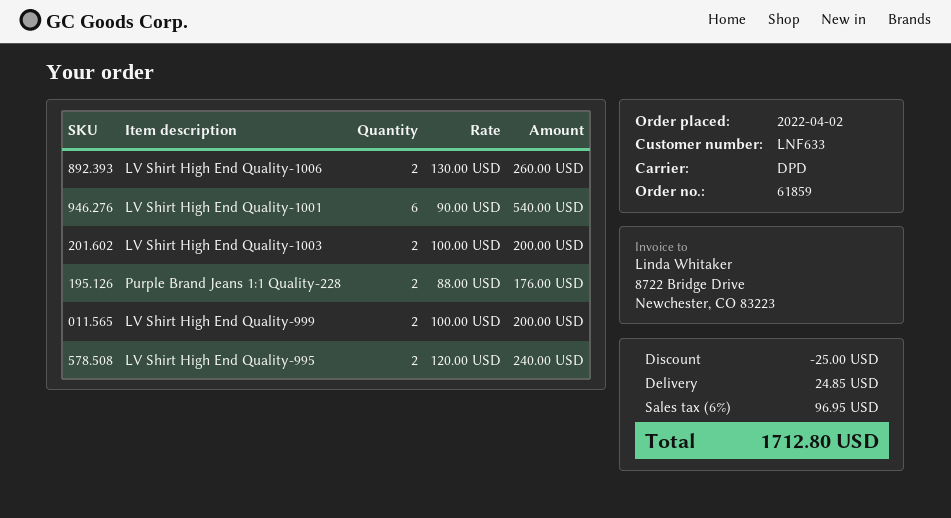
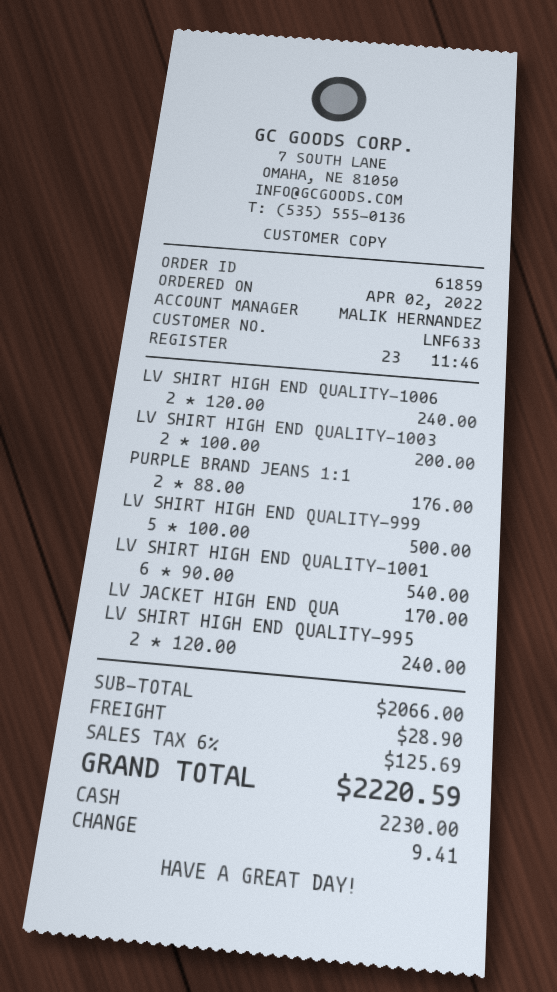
LV Shirt High End Quality-1006: 2 x 130.00 = 260.00 -> 2 x 120.00 = 240.00
LV Shirt High End Quality-999: 2 x 100.00 = 200.00 -> 5 x 100.00 = 500.00
LV JACKET HIGH END QUA: none -> 1 x 170.00 = 170.00
discount: 25.00 -> none
shipping: 24.85 -> 28.90
tax: 6% = 96.95 -> 6% = 125.69
total: 1712.80 -> 2220.59

